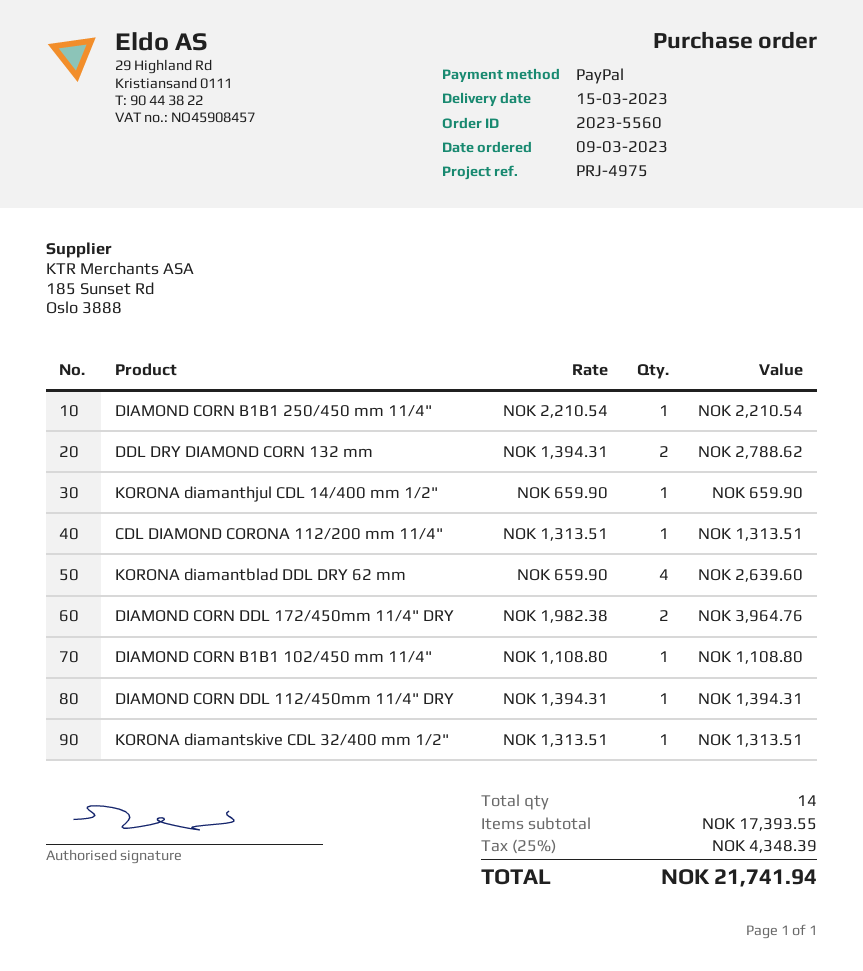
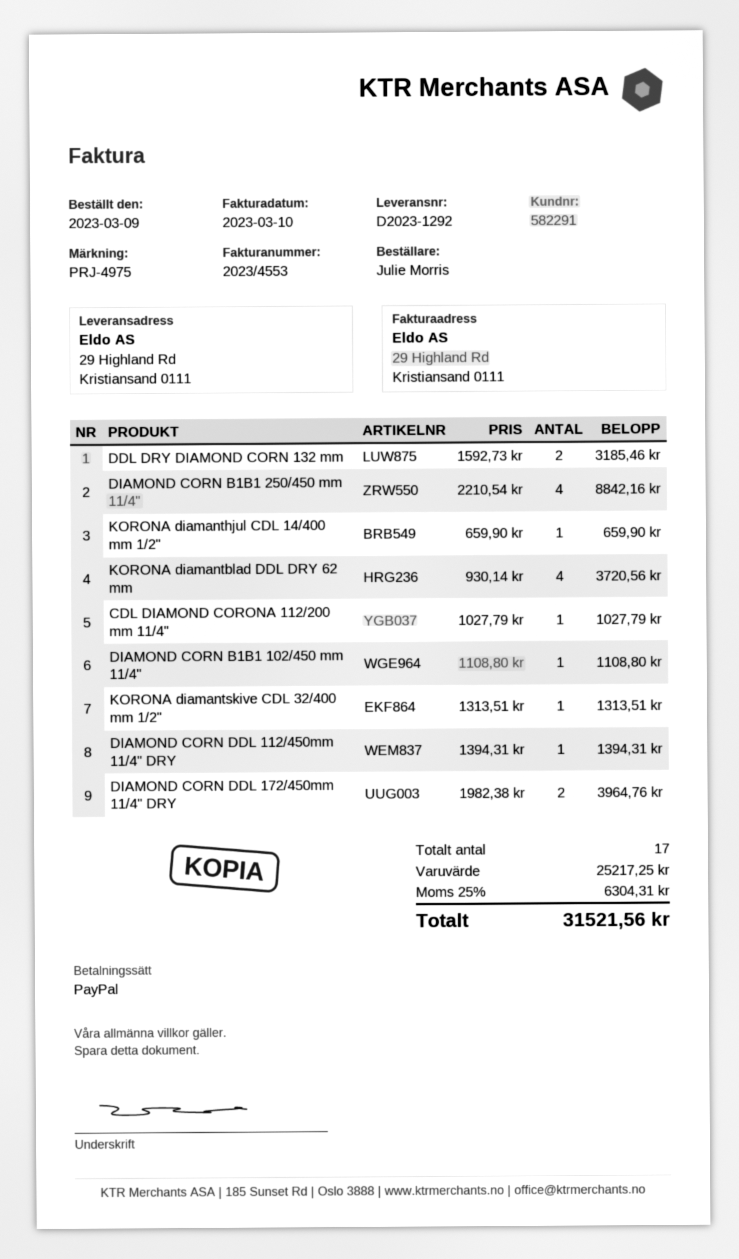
DIAMOND CORN B1B1 250/450 mm 11/4": 1 x 2210.54 = 2210.54 -> 4 x 2210.54 = 8842.16
DDL DRY DIAMOND CORN 132 mm: 2 x 1394.31 = 2788.62 -> 2 x 1592.73 = 3185.46
CDL DIAMOND CORONA 112/200 mm 11/4": 1 x 1313.51 = 1313.51 -> 1 x 1027.79 = 1027.79
KORONA diamantblad DDL DRY 62 mm: 4 x 659.90 = 2639.60 -> 4 x 930.14 = 3720.56
total quantity: 14 -> 17
subtotal: 17393.55 -> 25217.25
tax: 25% = 4348.39 -> 25% = 6304.31
total: 21741.94 -> 31521.56

